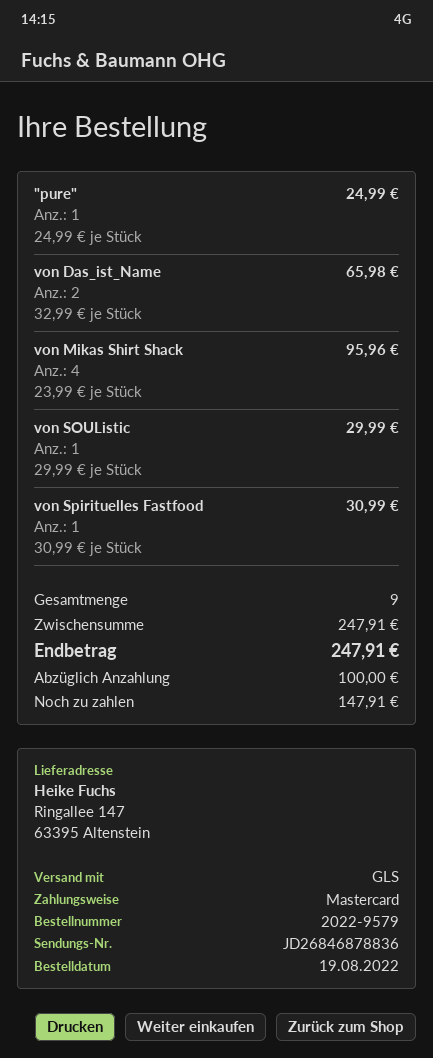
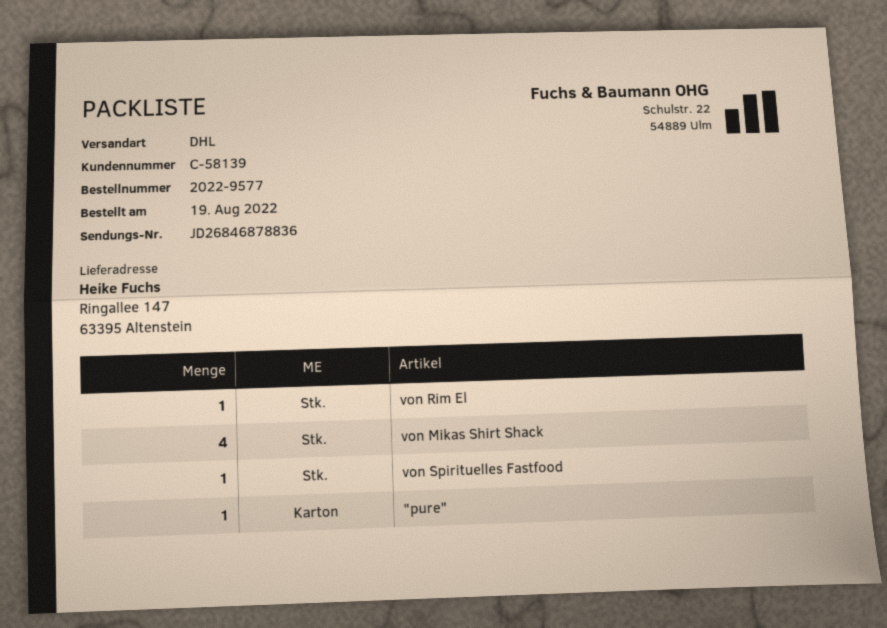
order number: 2022-9579 -> 2022-9577
shipping method: GLS -> DHL
von Das_ist_Name: 2 -> none
von SOUListic: 1 -> none
von Rim El: none -> 1

